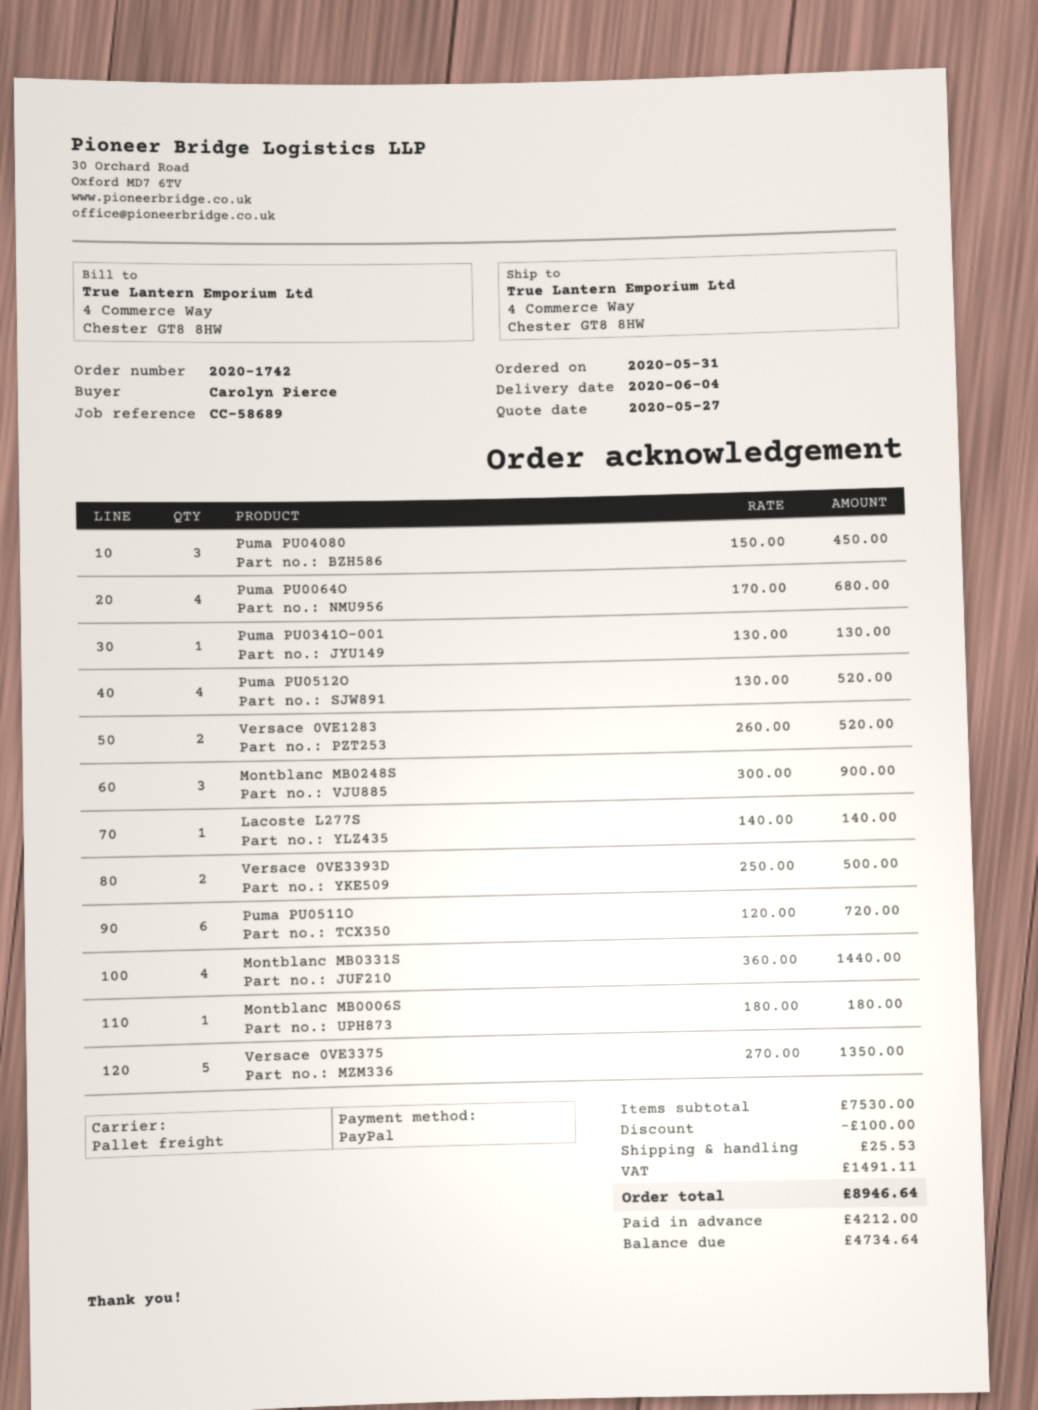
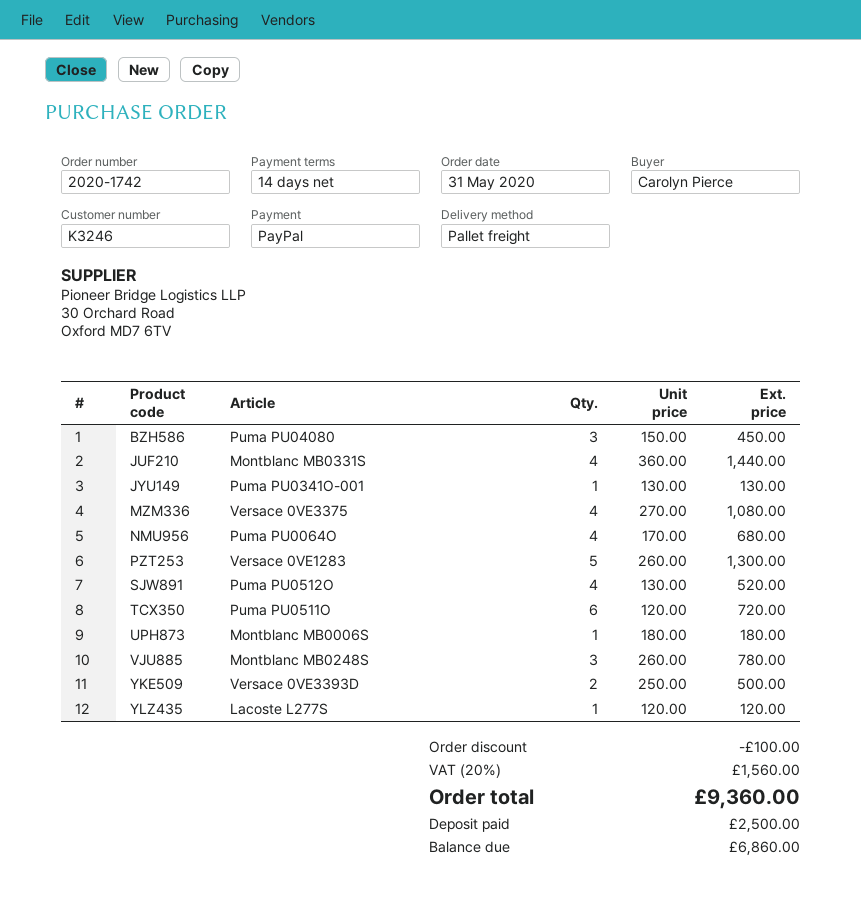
Versace 0VE1283: 2 x 260.00 = 520.00 -> 5 x 260.00 = 1300.00
Montblanc MB0248S: 3 x 300.00 = 900.00 -> 3 x 260.00 = 780.00
Lacoste L277S: 1 x 140.00 = 140.00 -> 1 x 120.00 = 120.00
Versace 0VE3375: 5 x 270.00 = 1350.00 -> 4 x 270.00 = 1080.00
shipping: 25.53 -> none
tax: 1491.11 -> 1560.00
total: 8946.64 -> 9360.00
deposit: 4212.00 -> 2500.00
balance: 4734.64 -> 6860.00

